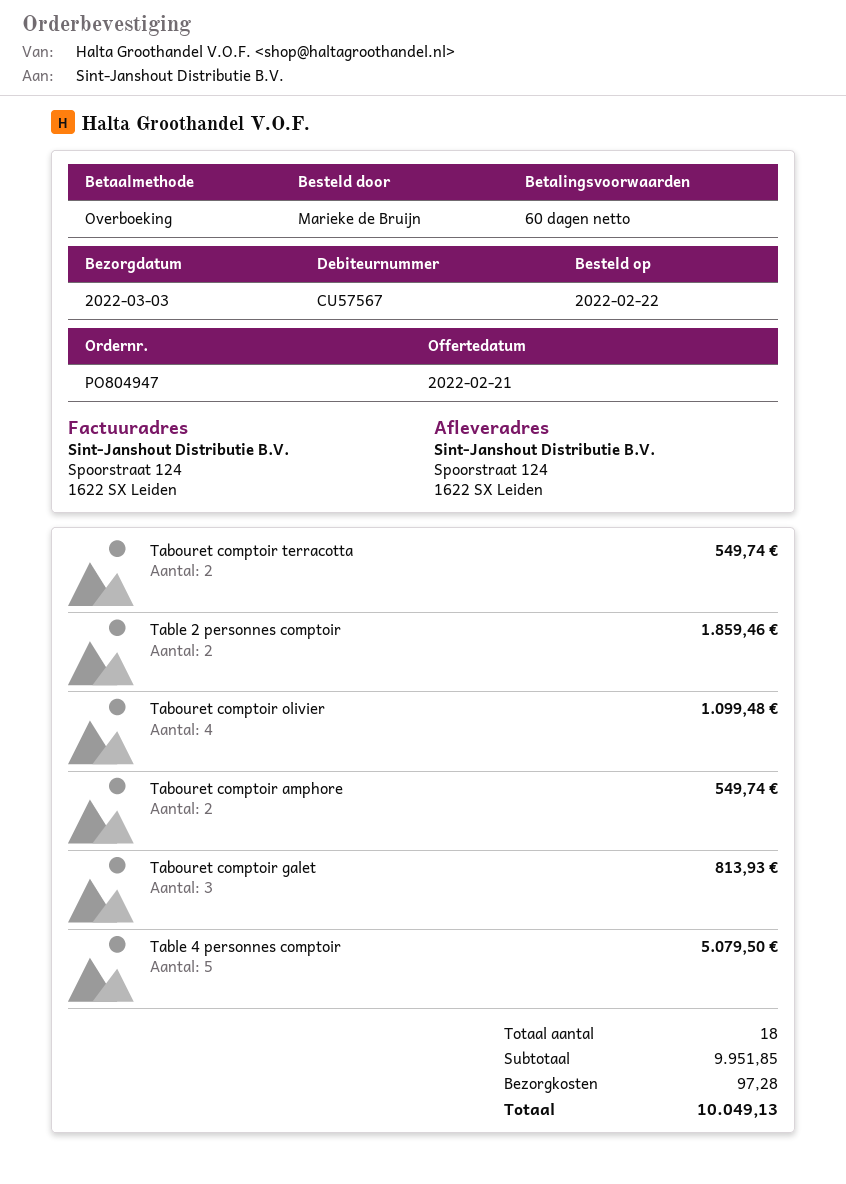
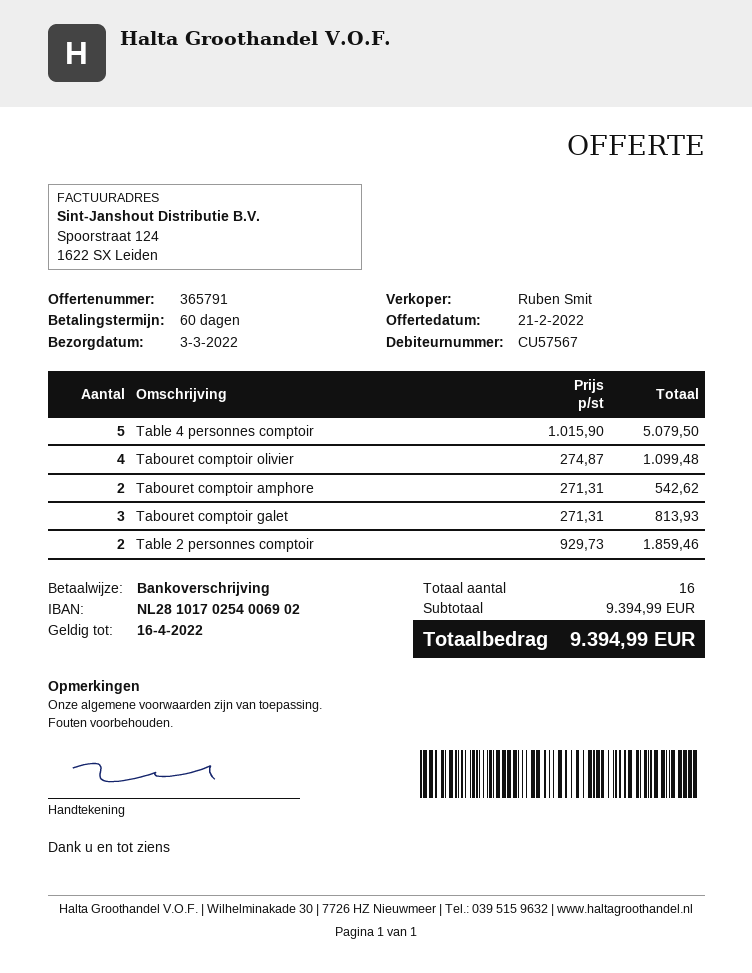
Tabouret comptoir terracotta: 2 for 549.74 -> none
Tabouret comptoir amphore: 2 for 549.74 -> 2 for 542.62
total quantity: 18 -> 16
subtotal: 9951.85 -> 9394.99
shipping: 97.28 -> none
total: 10049.13 -> 9394.99

